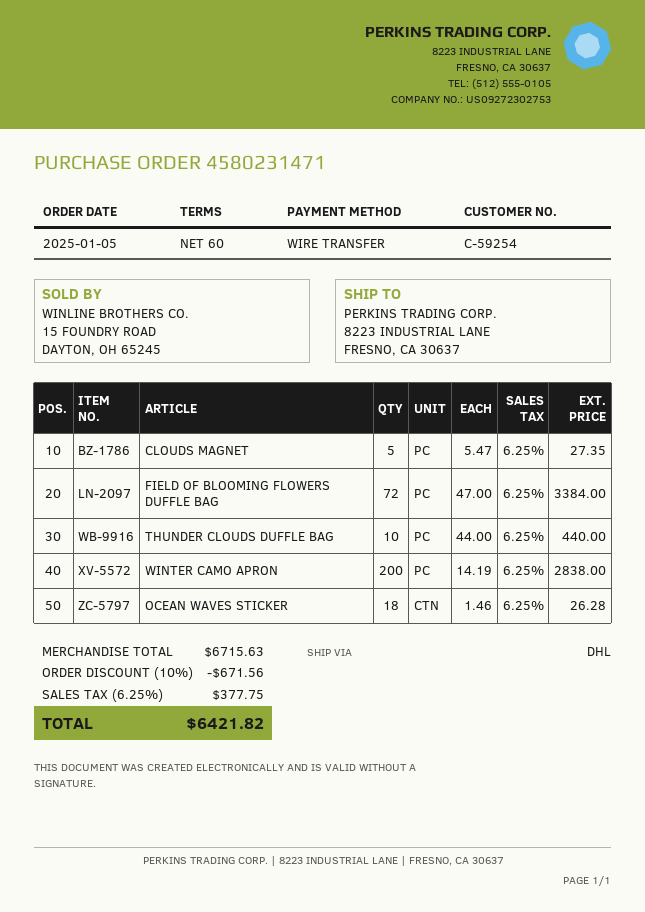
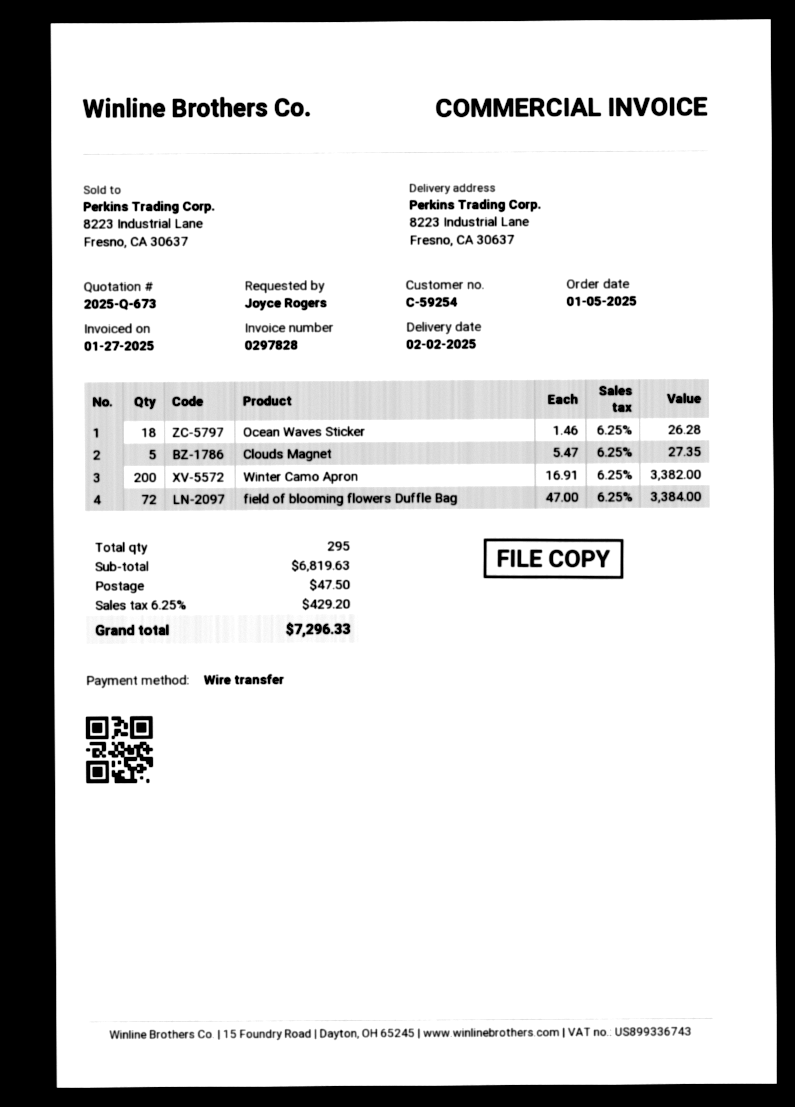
THUNDER CLOUDS DUFFLE BAG: 10 x 44.00 = 440.00 -> none
WINTER CAMO APRON: 200 x 14.19 = 2838.00 -> 200 x 16.91 = 3382.00
subtotal: 6715.63 -> 6819.63
discount: 10% = 671.56 -> none
shipping: none -> 47.50
tax: 6.25% = 377.75 -> 6.25% = 429.20
total: 6421.82 -> 7296.33

